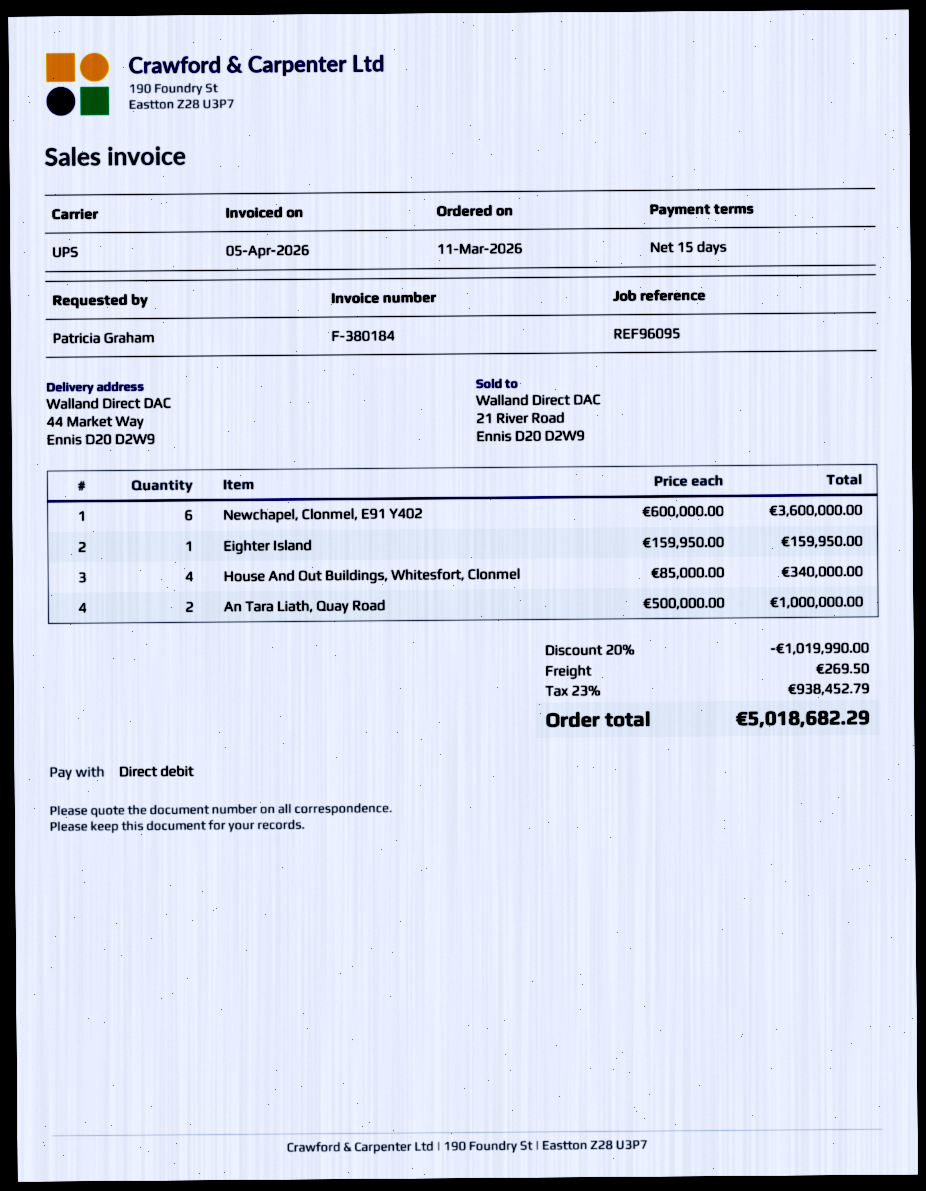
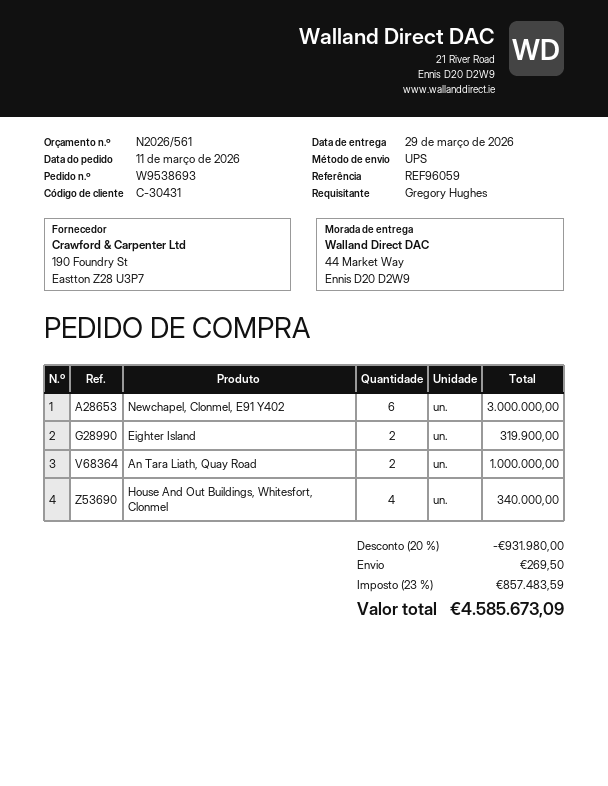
reference: REF96095 -> REF96059
ordered by: Patricia Graham -> Gregory Hughes
Newchapel, Clonmel, E91 Y402: 6 for 3600000.00 -> 6 for 3000000.00
Eighter Island: 1 for 159950.00 -> 2 for 319900.00
discount: 20% = 1019990.00 -> 20% = 931980.00
tax: 23% = 938452.79 -> 23% = 857483.59
total: 5018682.29 -> 4585673.09

